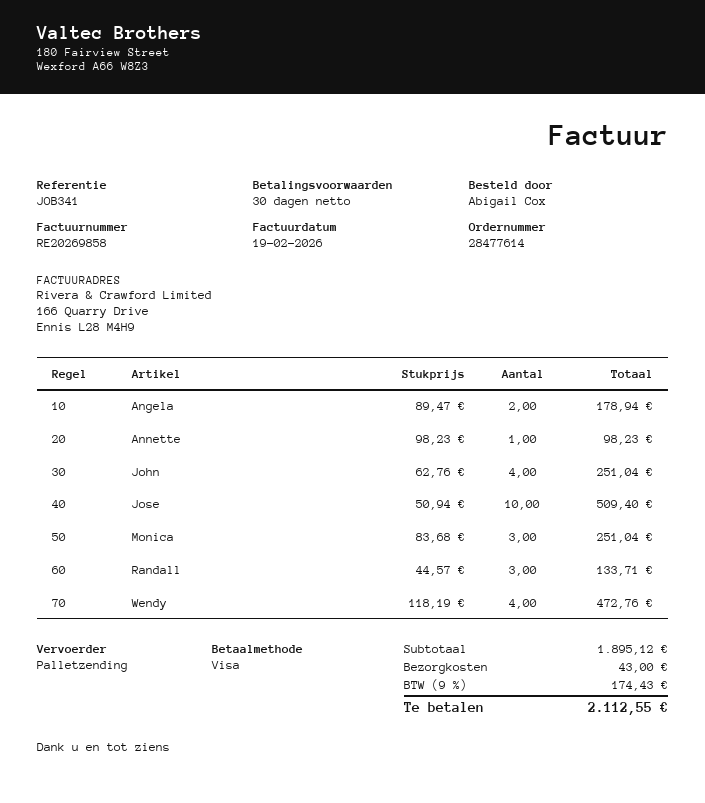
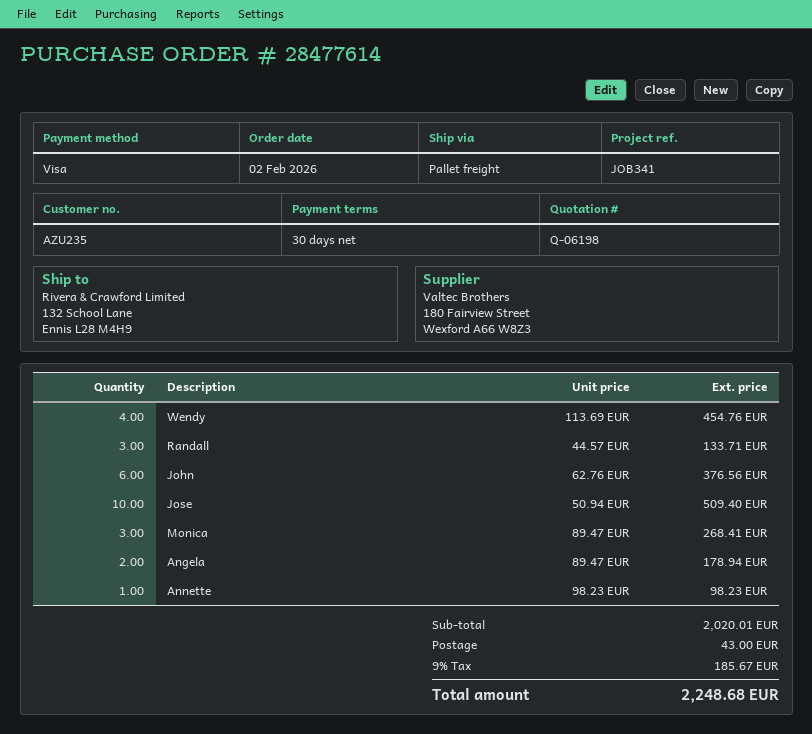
John: 4 x 62.76 = 251.04 -> 6 x 62.76 = 376.56
Monica: 3 x 83.68 = 251.04 -> 3 x 89.47 = 268.41
Wendy: 4 x 118.19 = 472.76 -> 4 x 113.69 = 454.76
subtotal: 1895.12 -> 2020.01
tax: 9% = 174.43 -> 9% = 185.67
total: 2112.55 -> 2248.68

